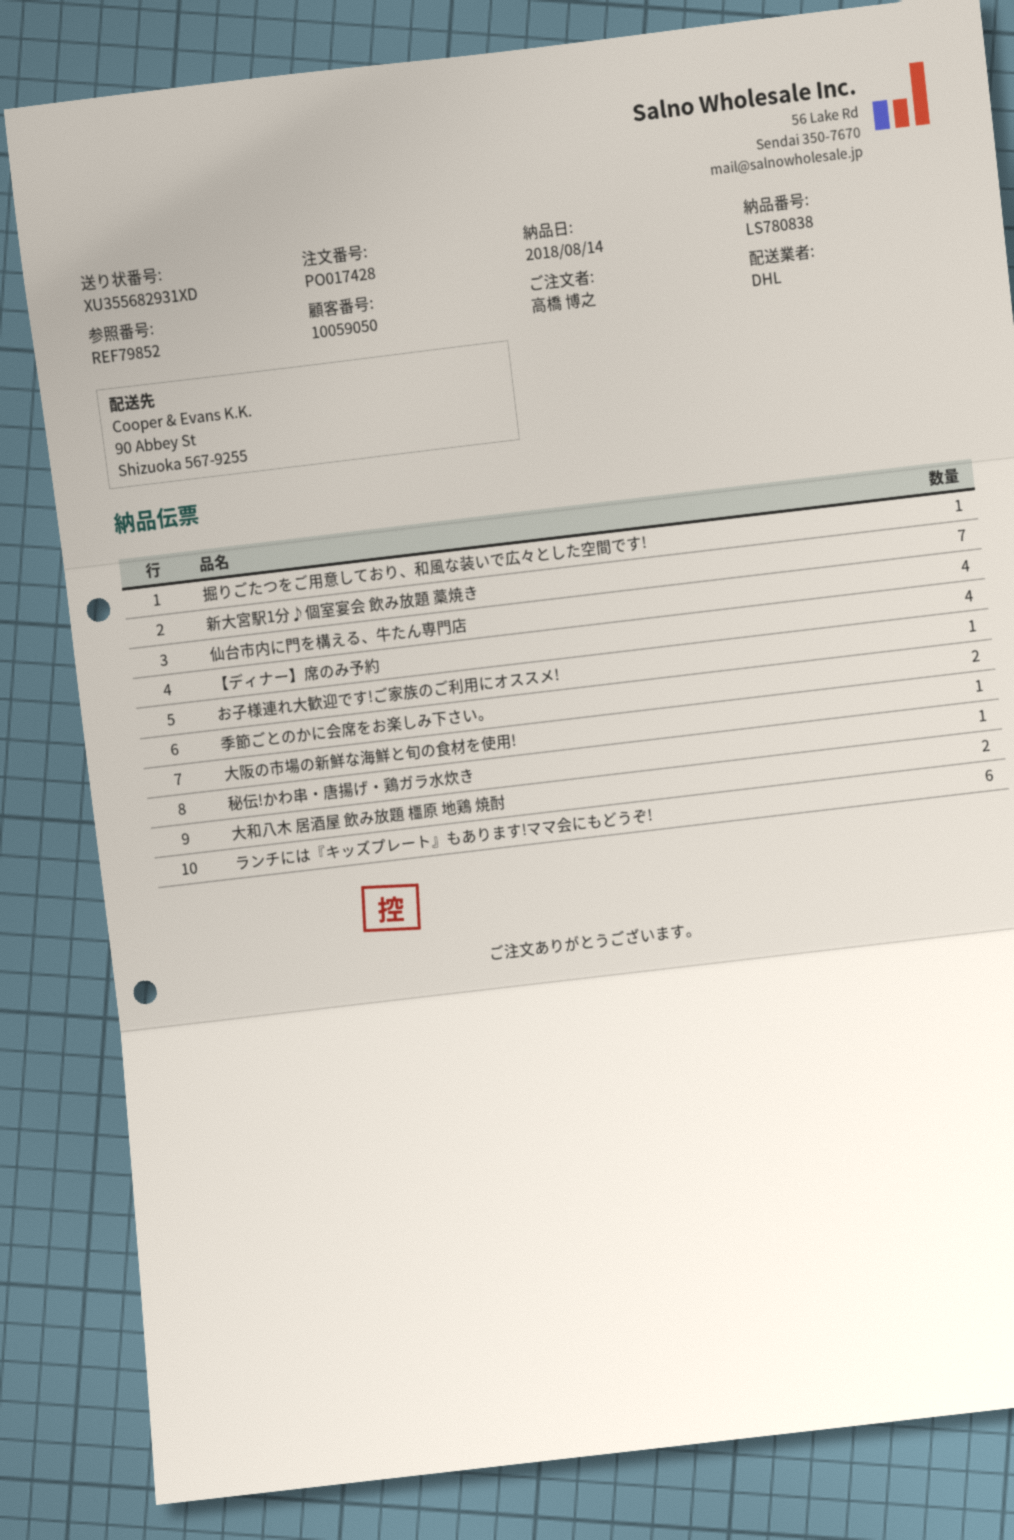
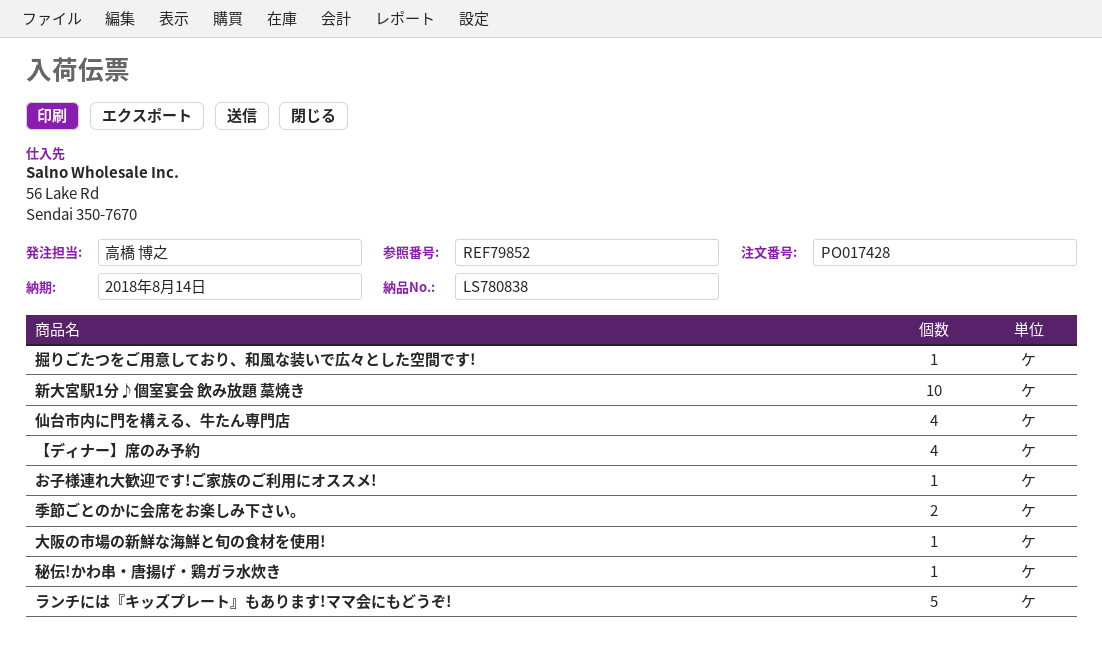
新大宮駅1分♪個室宴会 飲み放題 藁焼き: 7 -> 10
大和八木 居酒屋 飲み放題 橿原 地鶏 焼酎: 2 -> none
ランチには『キッズプレート』もあります!ママ会にもどうぞ!: 6 -> 5

